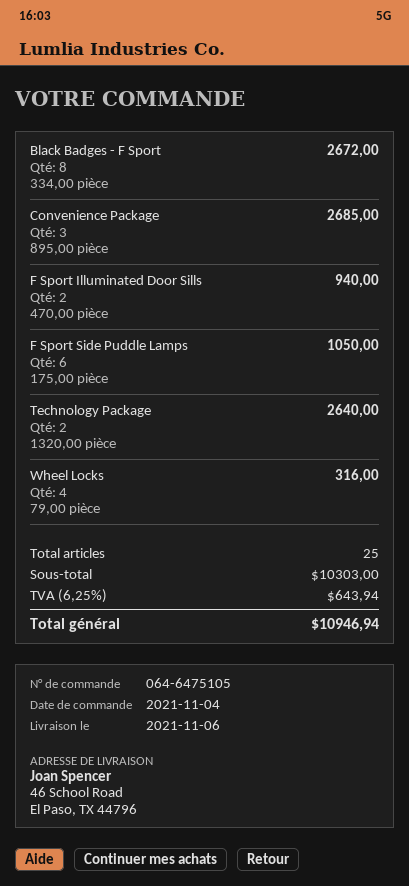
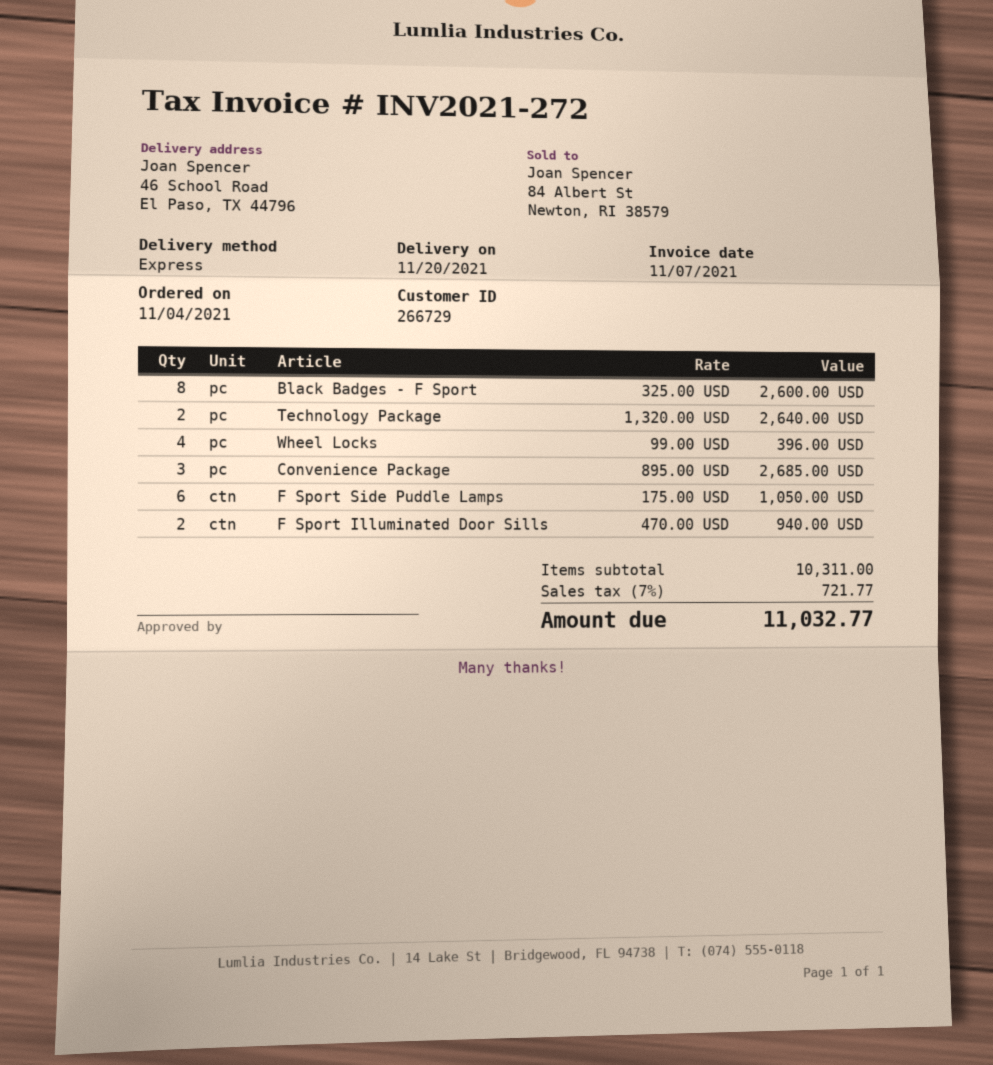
delivery date: 2021-11-06 -> 2021-11-20
Black Badges - F Sport: 8 x 334.00 = 2672.00 -> 8 x 325.00 = 2600.00
Wheel Locks: 4 x 79.00 = 316.00 -> 4 x 99.00 = 396.00
subtotal: 10303.00 -> 10311.00
tax: 6.25% = 643.94 -> 7% = 721.77
total: 10946.94 -> 11032.77

